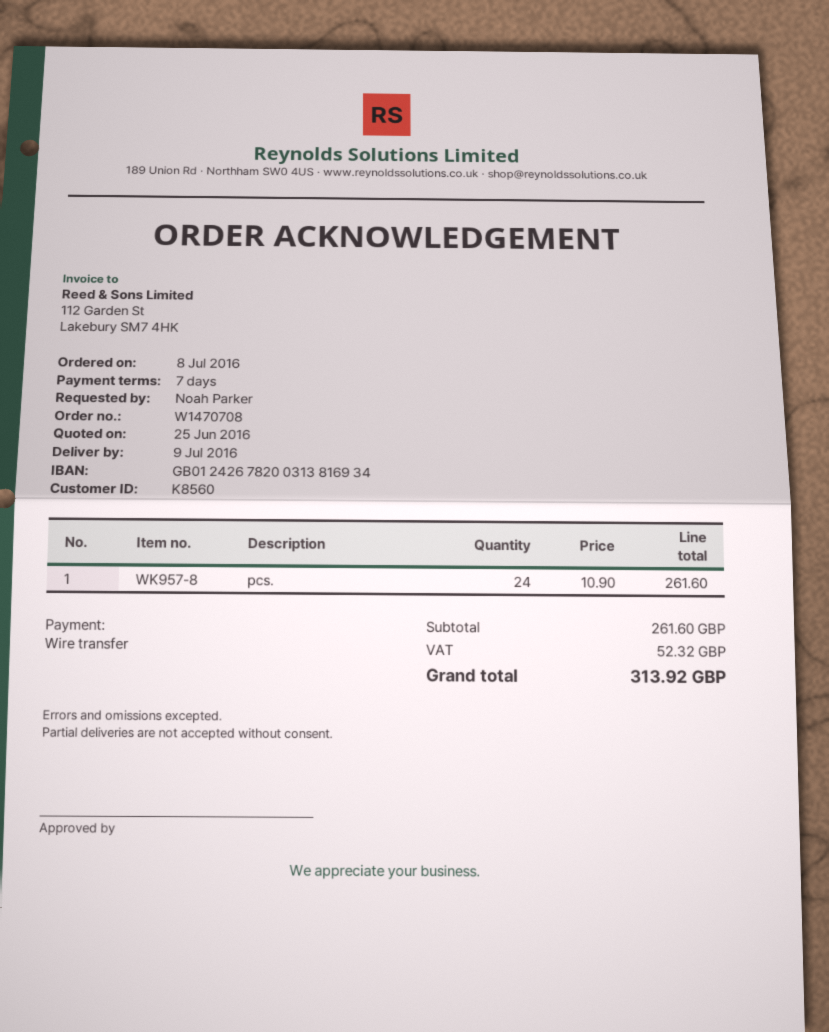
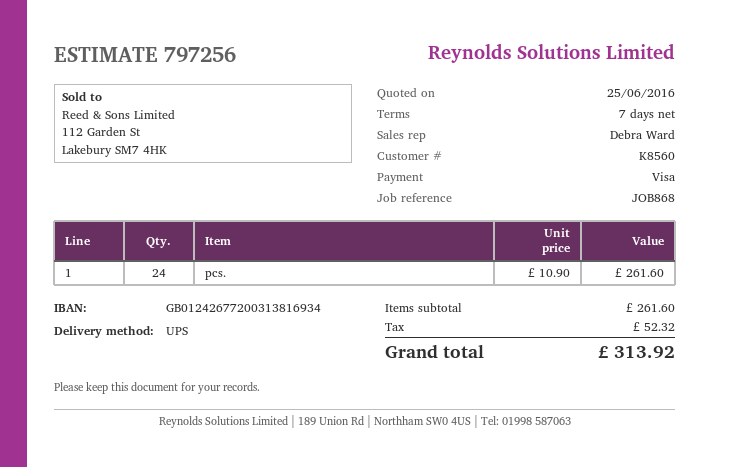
payment method: bank transfer -> Visa
bank account: GB01242678200313816934 -> GB01242677200313816934

